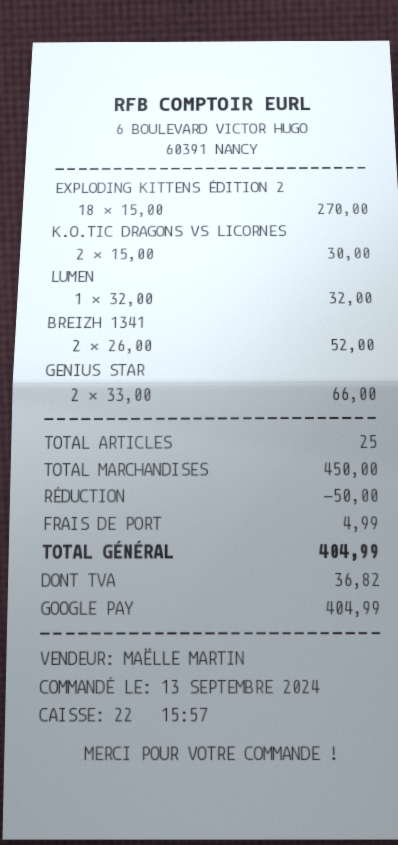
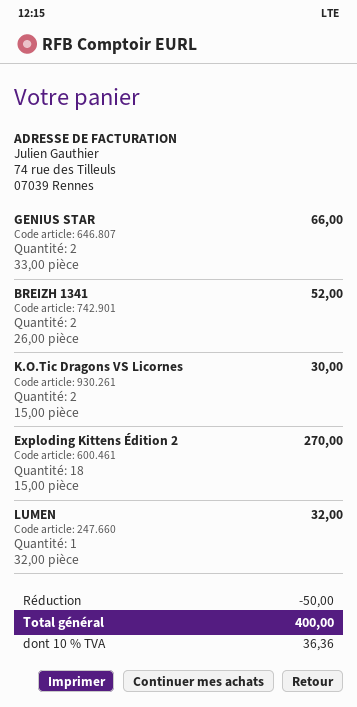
shipping: 4.99 -> none
tax: 36.82 -> 36.36
total: 404.99 -> 400.00

